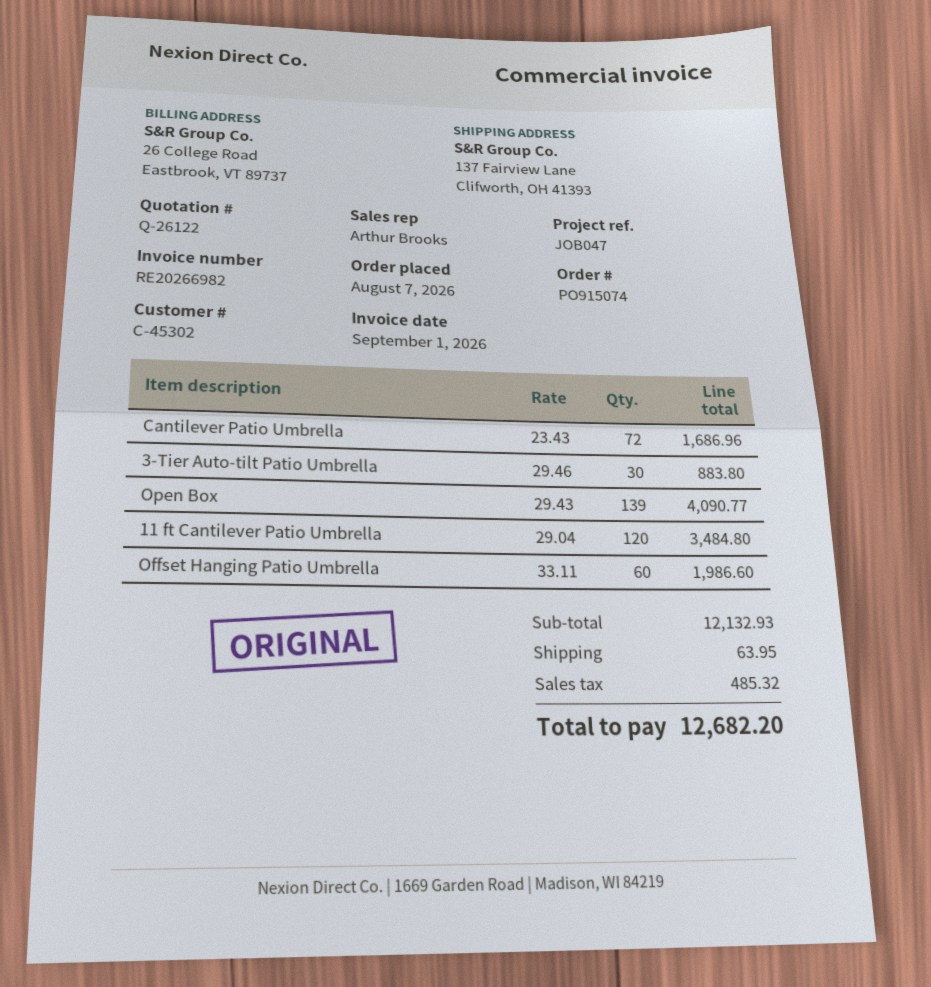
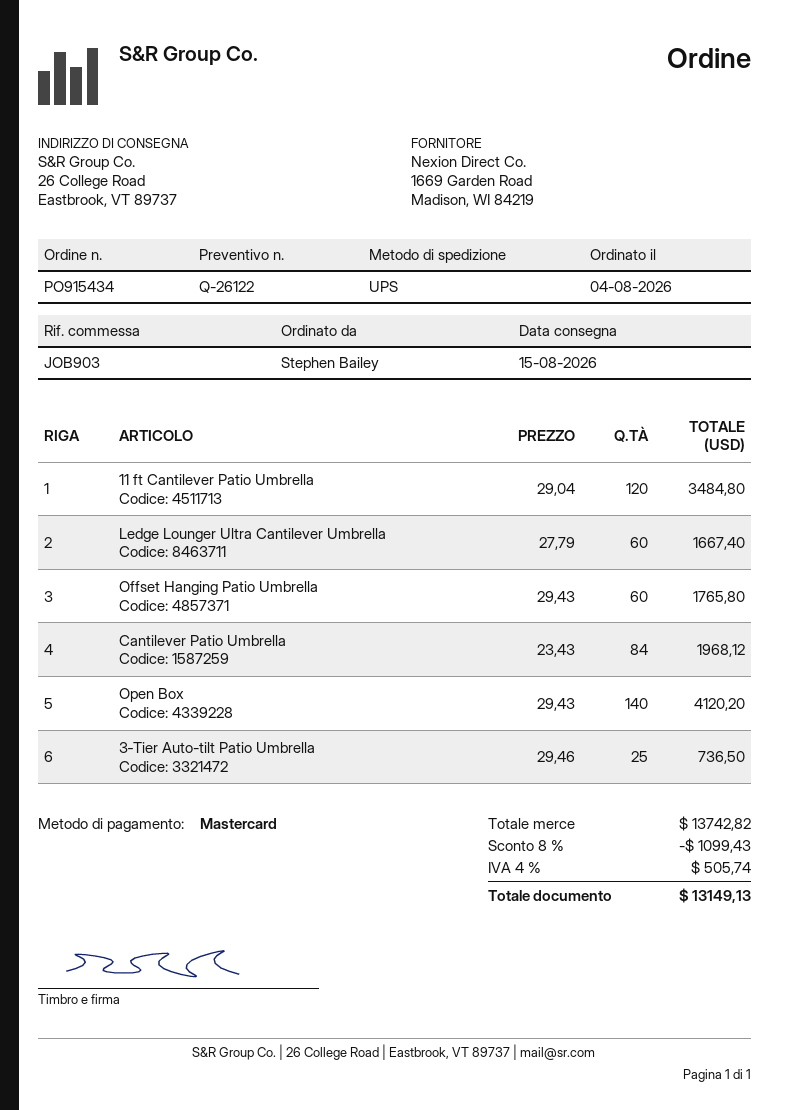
order number: PO915074 -> PO915434
order date: 2026-08-07 -> 2026-08-04
reference: JOB047 -> JOB903
ship to: 137 Fairview Lane, Clifworth, OH 41393 -> 26 College Road, Eastbrook, VT 89737
Cantilever Patio Umbrella: 72 x 23.43 = 1686.96 -> 84 x 23.43 = 1968.12
3‑Tier Auto-tilt Patio Umbrella: 30 x 29.46 = 883.80 -> 25 x 29.46 = 736.50
Open Box: 139 x 29.43 = 4090.77 -> 140 x 29.43 = 4120.20
Offset Hanging Patio Umbrella: 60 x 33.11 = 1986.60 -> 60 x 29.43 = 1765.80
Ledge Lounger Ultra Cantilever Umbrella: none -> 60 x 27.79 = 1667.40
subtotal: 12132.93 -> 13742.82
discount: none -> 8% = 1099.43
shipping: 63.95 -> none
tax: 485.32 -> 505.74
total: 12682.20 -> 13149.13

